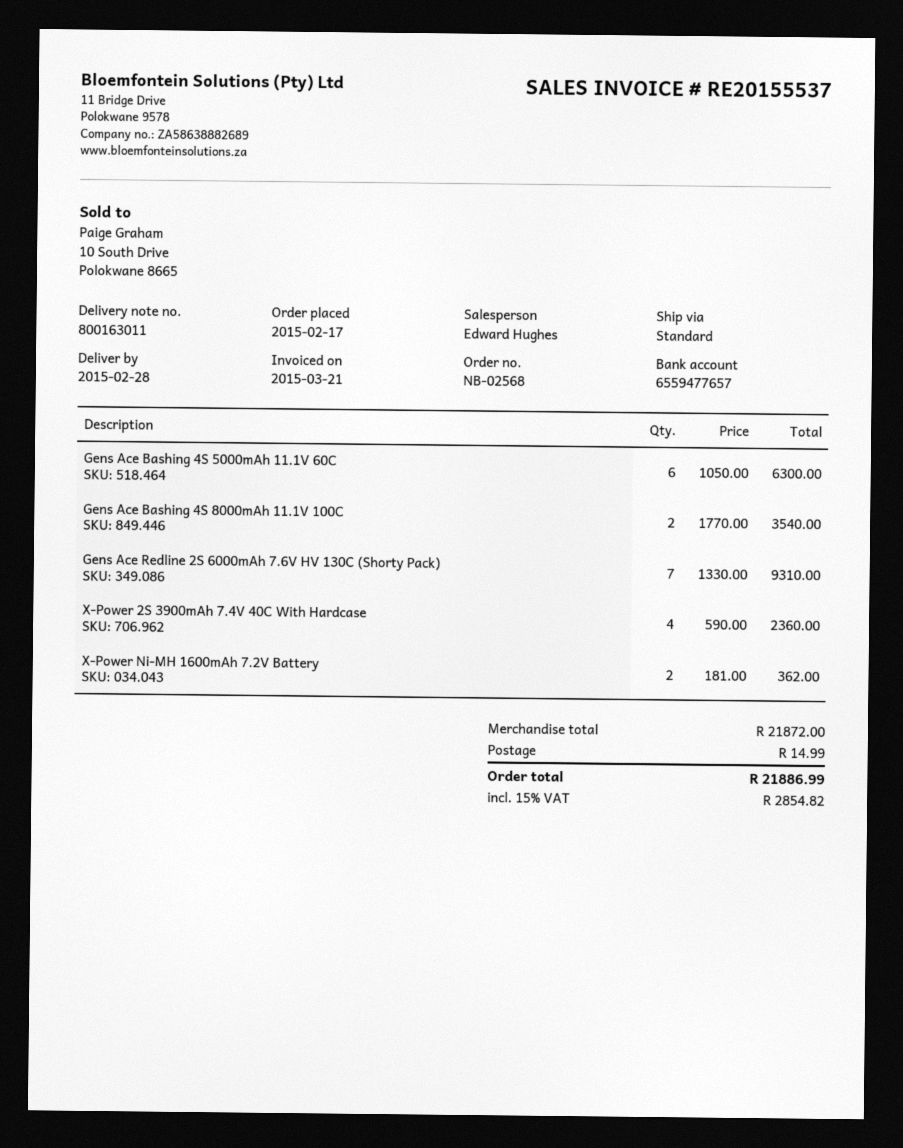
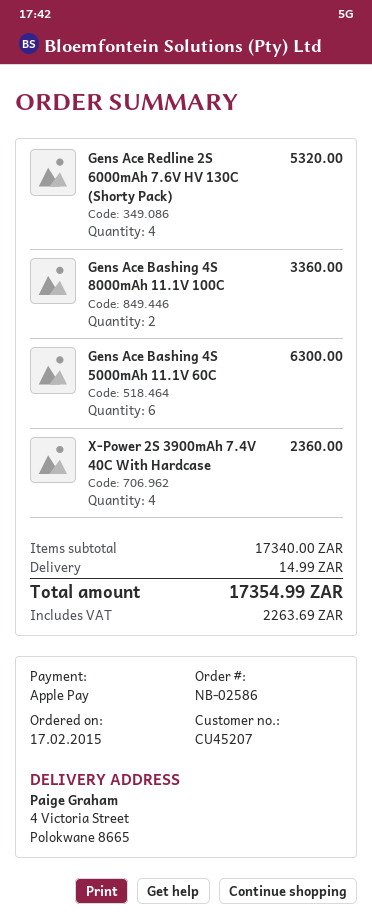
order number: NB-02568 -> NB-02586
Gens Ace Bashing 4S 8000mAh 11.1V 100C: 2 for 3540.00 -> 2 for 3360.00
Gens Ace Redline 2S 6000mAh 7.6V HV 130C (Shorty Pack): 7 for 9310.00 -> 4 for 5320.00
X-Power Ni-MH 1600mAh 7.2V Battery: 2 for 362.00 -> none
subtotal: 21872.00 -> 17340.00
tax: 2854.82 -> 2263.69
total: 21886.99 -> 17354.99

